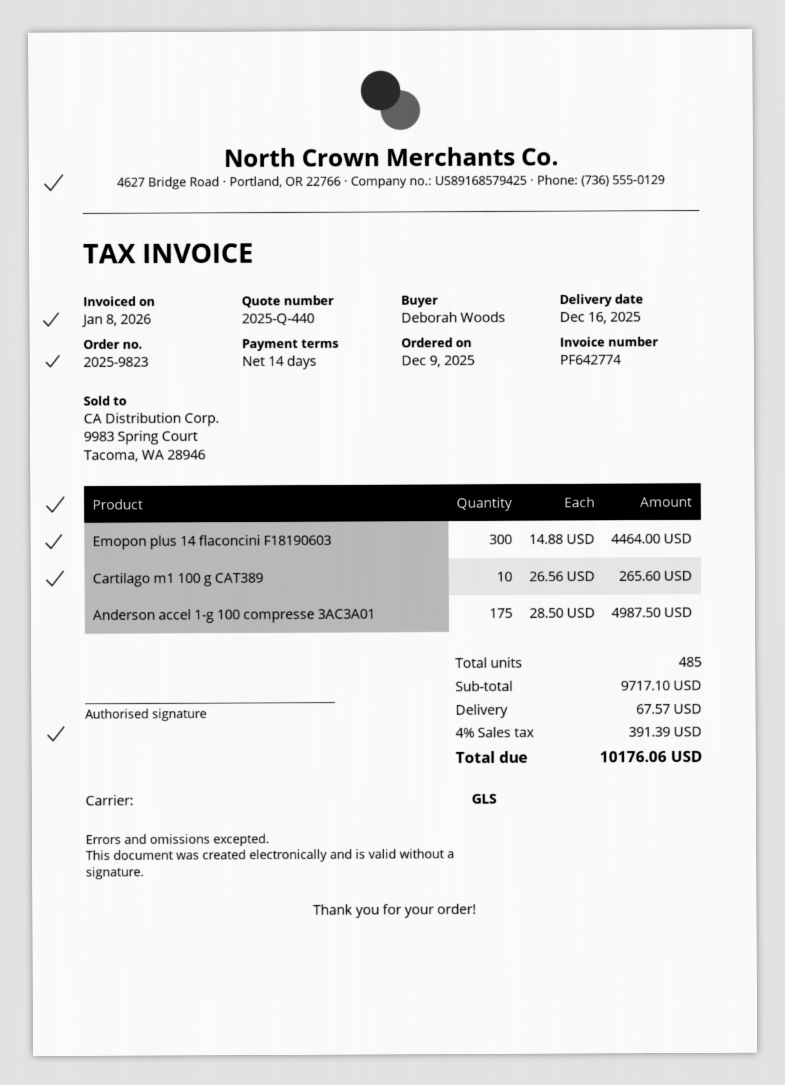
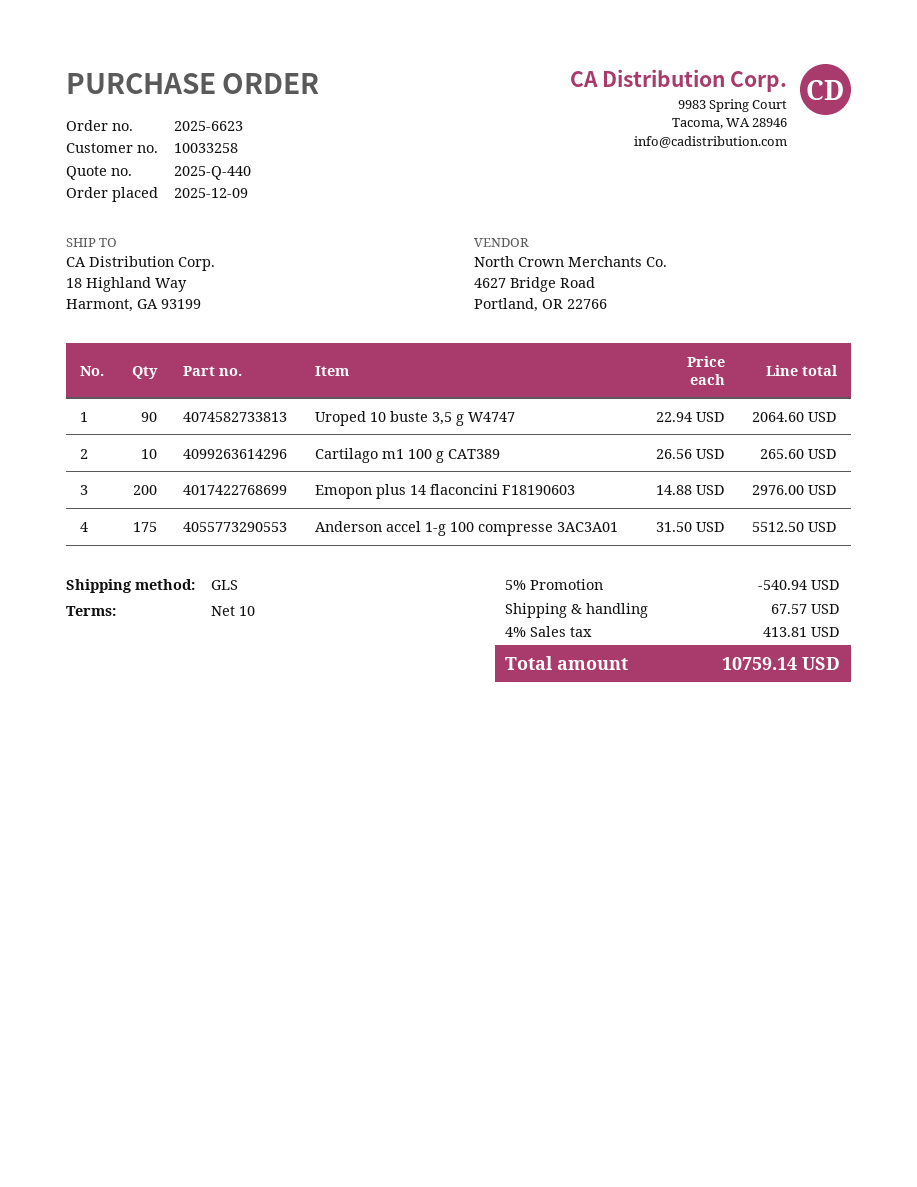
order number: 2025-9823 -> 2025-6623
payment terms: 14 days -> 10 days
Emopon plus 14 flaconcini F18190603: 300 x 14.88 = 4464.00 -> 200 x 14.88 = 2976.00
Anderson accel 1-g 100 compresse 3AC3A01: 175 x 28.50 = 4987.50 -> 175 x 31.50 = 5512.50
Uroped 10 buste 3,5 g W4747: none -> 90 x 22.94 = 2064.60
discount: none -> 5% = 540.94
tax: 4% = 391.39 -> 4% = 413.81
total: 10176.06 -> 10759.14

